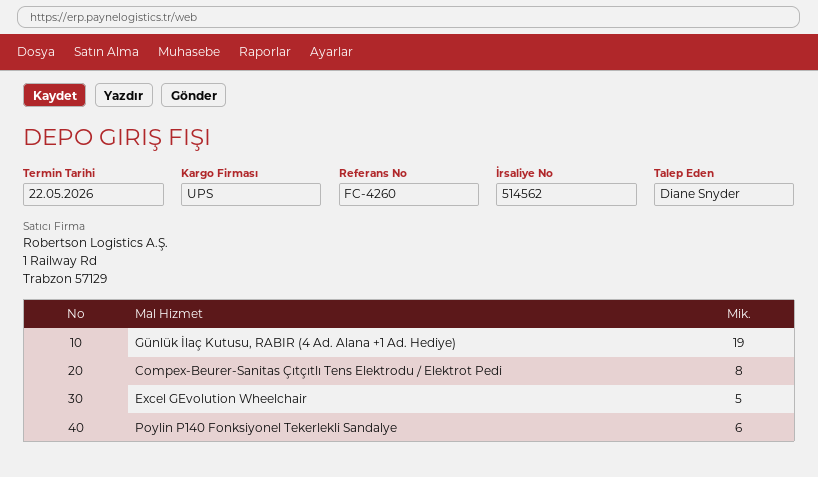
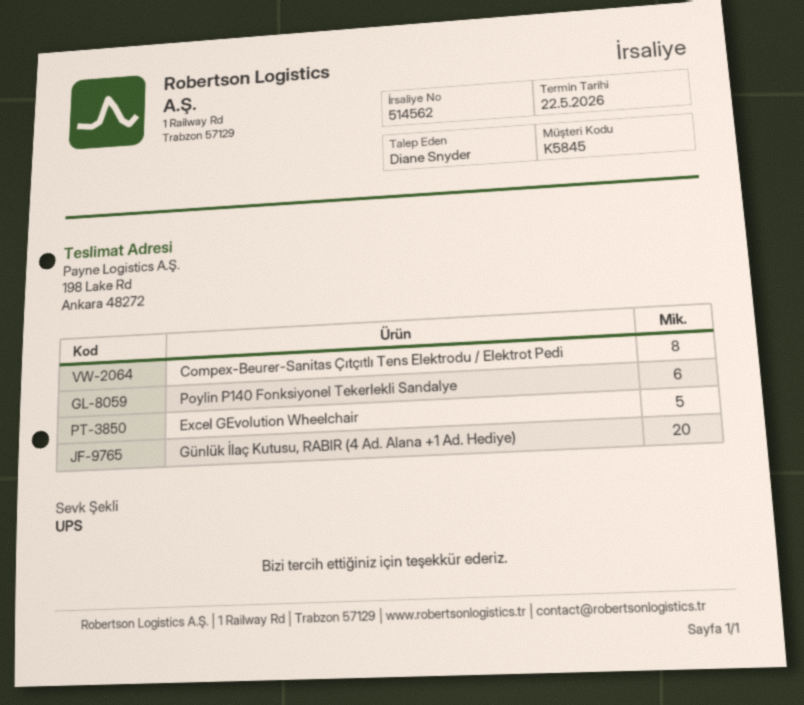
Günlük İlaç Kutusu, RABIR (4 Ad. Alana +1 Ad. Hediye): 19 -> 20

